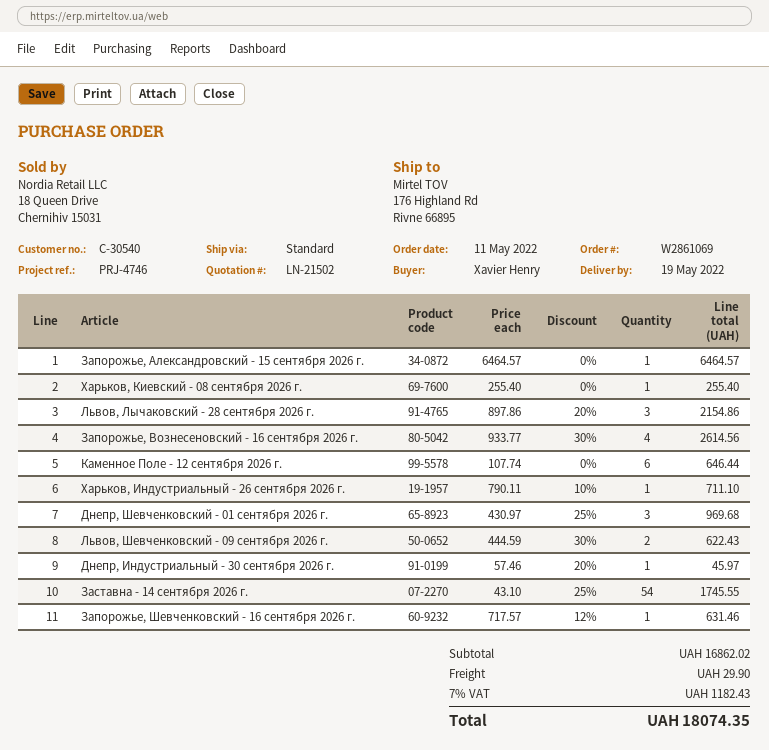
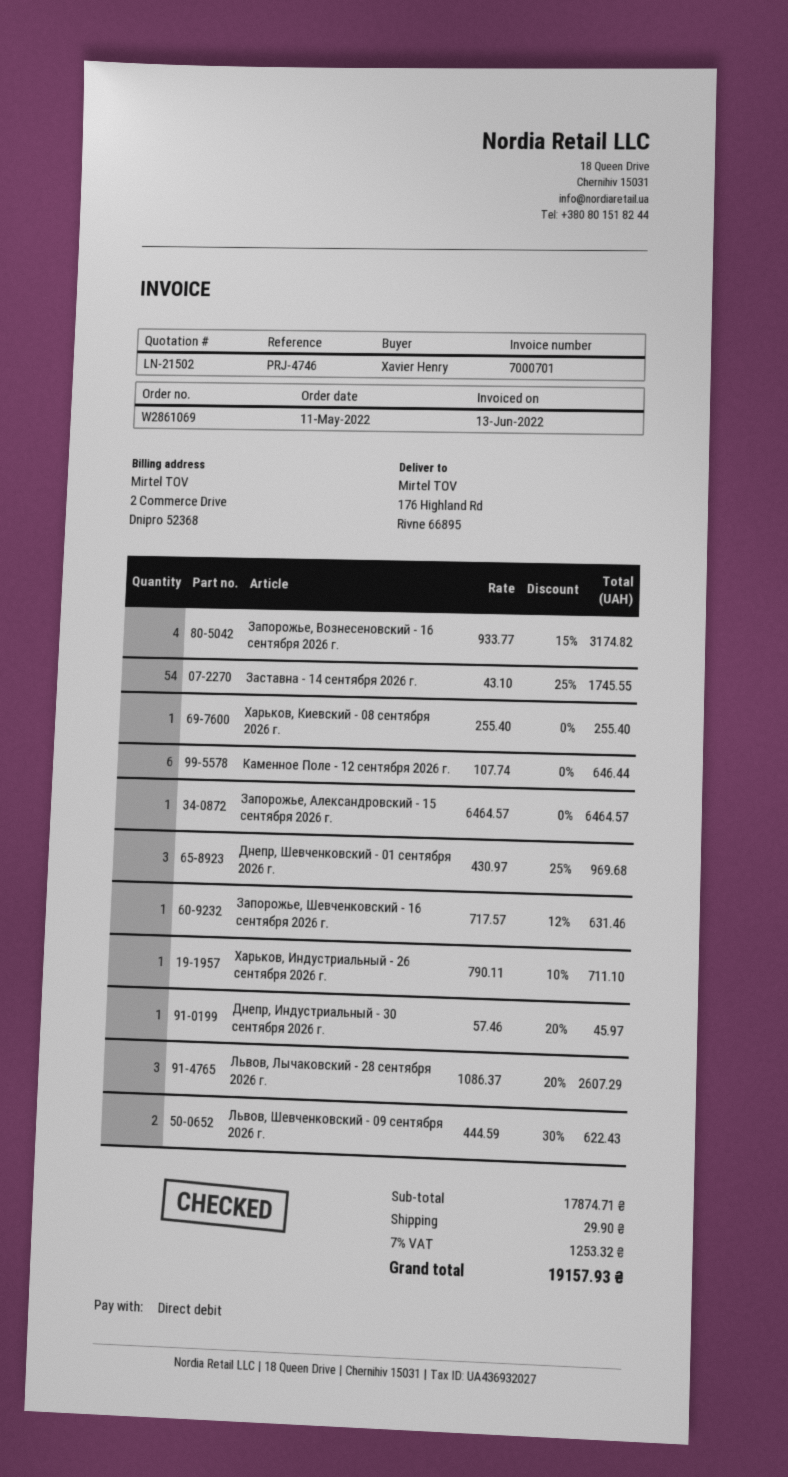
Львов, Лычаковский - 28 сентября 2026 г.: 3 x 897.86 - 20% = 2154.86 -> 3 x 1086.37 - 20% = 2607.29
Запорожье, Вознесеновский - 16 сентября 2026 г.: 4 x 933.77 - 30% = 2614.56 -> 4 x 933.77 - 15% = 3174.82
subtotal: 16862.02 -> 17874.71
tax: 7% = 1182.43 -> 7% = 1253.32
total: 18074.35 -> 19157.93

